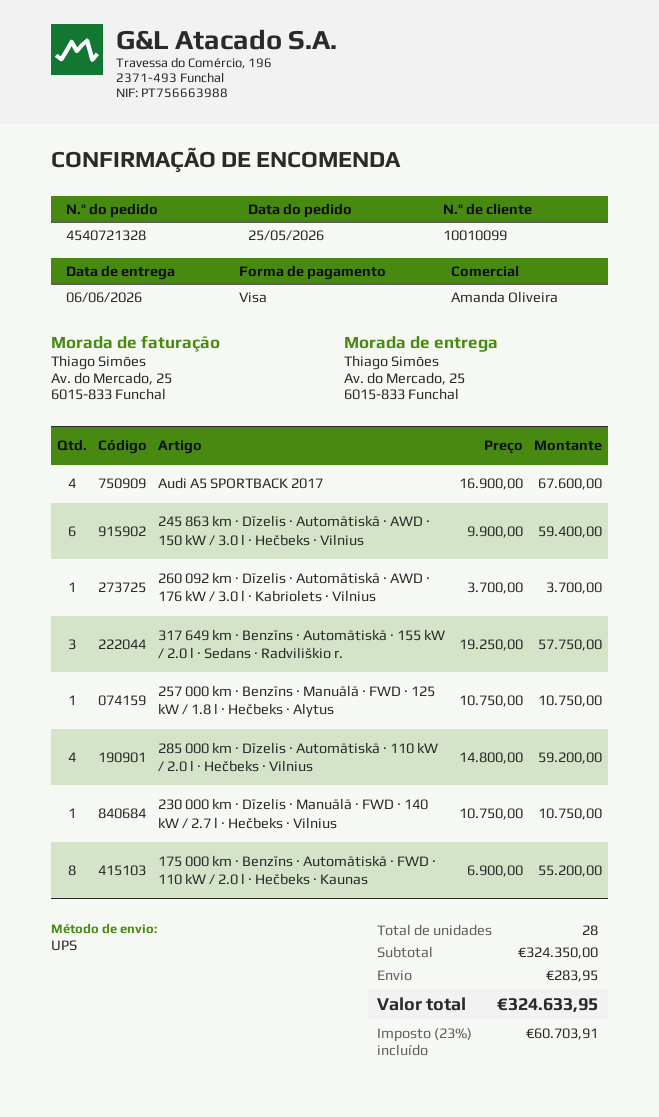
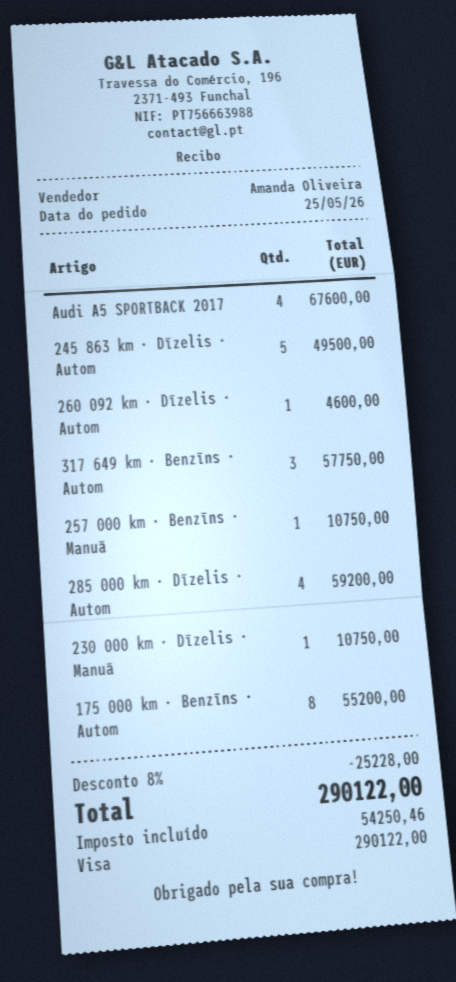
245 863 km · Dīzelis · Automātiskā · AWD · 150 kW / 3.0 l · Hečbeks · Vilnius: 6 for 59400.00 -> 5 for 49500.00
260 092 km · Dīzelis · Automātiskā · AWD · 176 kW / 3.0 l · Kabriolets · Vilnius: 1 for 3700.00 -> 1 for 4600.00
discount: none -> 8% = 25228.00
shipping: 283.95 -> none
tax: 60703.91 -> 54250.46
total: 324633.95 -> 290122.00

